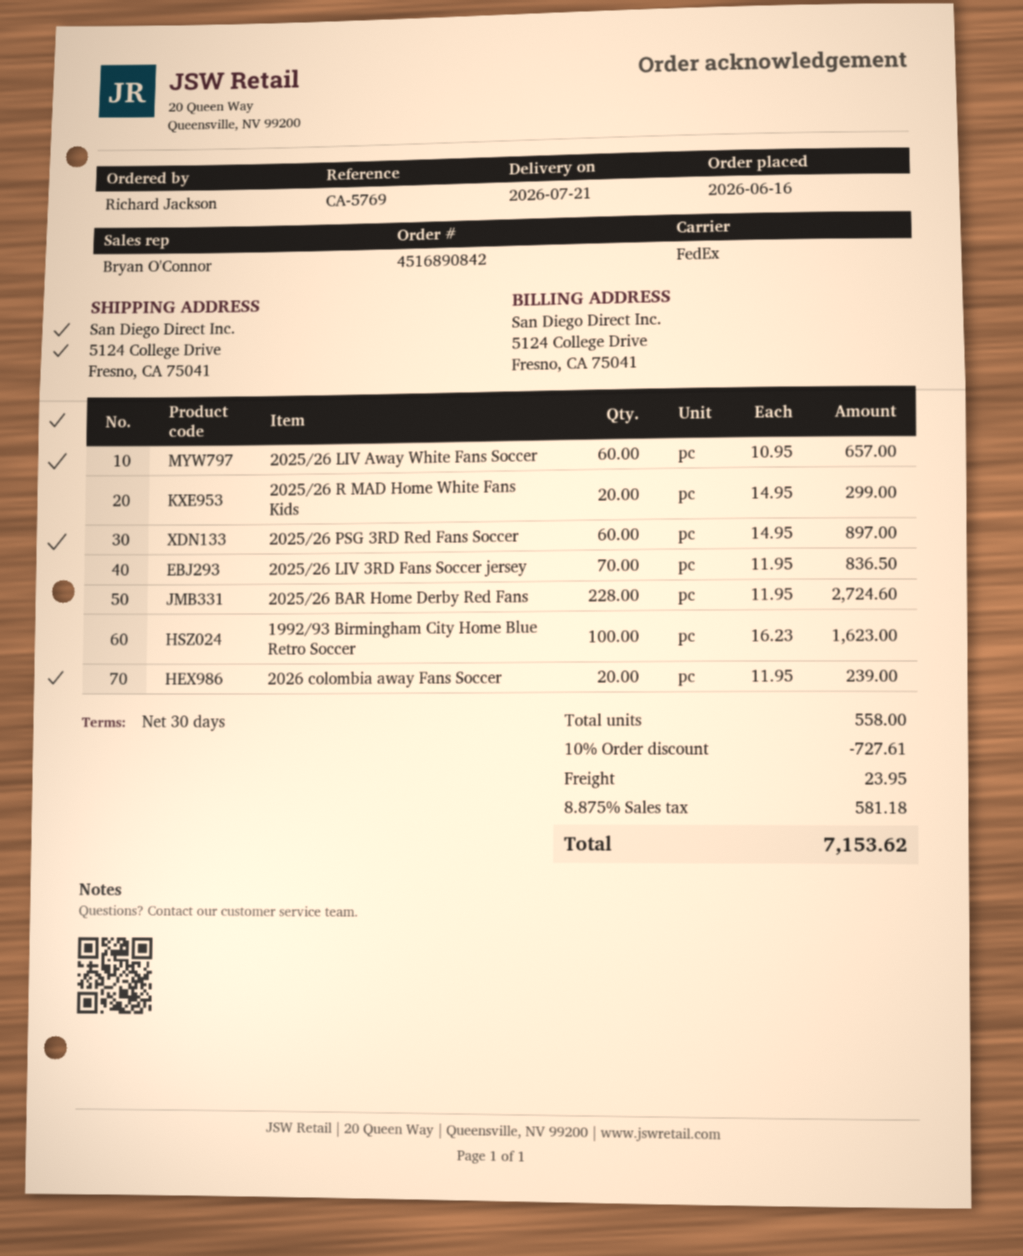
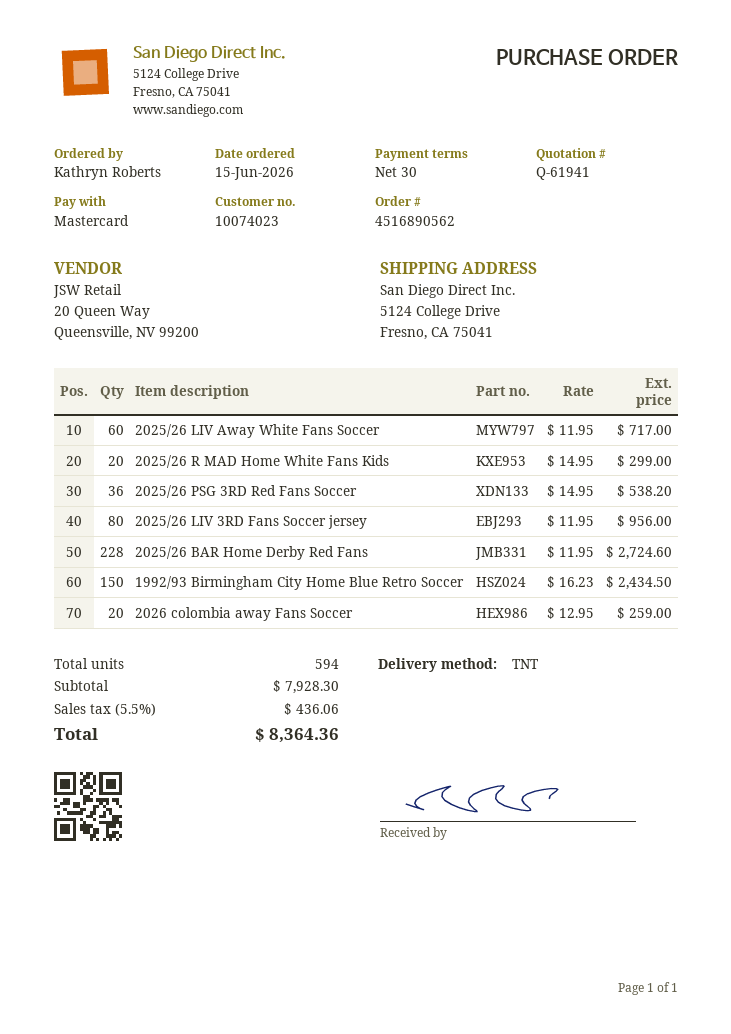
order number: 4516890842 -> 4516890562
order date: 2026-06-16 -> 2026-06-15
ordered by: Richard Jackson -> Kathryn Roberts
shipping method: FedEx -> TNT
2025/26 LIV Away White Fans Soccer: 60 x 10.95 = 657.00 -> 60 x 11.95 = 717.00
2025/26 PSG 3RD Red Fans Soccer: 60 x 14.95 = 897.00 -> 36 x 14.95 = 538.20
2025/26 LIV 3RD Fans Soccer jersey: 70 x 11.95 = 836.50 -> 80 x 11.95 = 956.00
1992/93 Birmingham City Home Blue Retro Soccer: 100 x 16.23 = 1623.00 -> 150 x 16.23 = 2434.50
2026 colombia away Fans Soccer: 20 x 11.95 = 239.00 -> 20 x 12.95 = 259.00
total quantity: 558 -> 594
discount: 10% = 727.61 -> none
shipping: 23.95 -> none
tax: 8.875% = 581.18 -> 5.5% = 436.06
total: 7153.62 -> 8364.36

